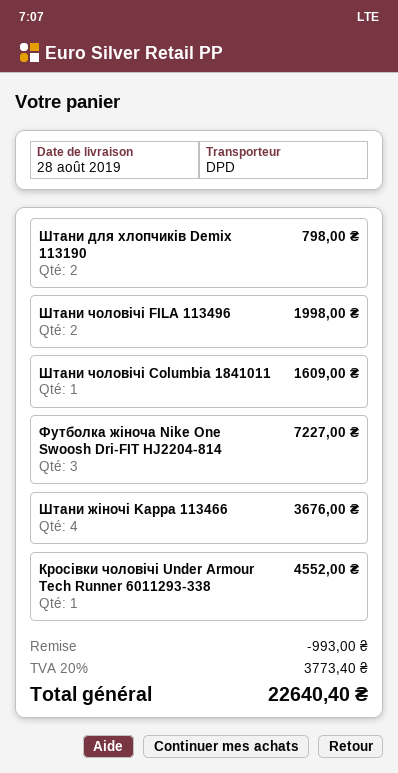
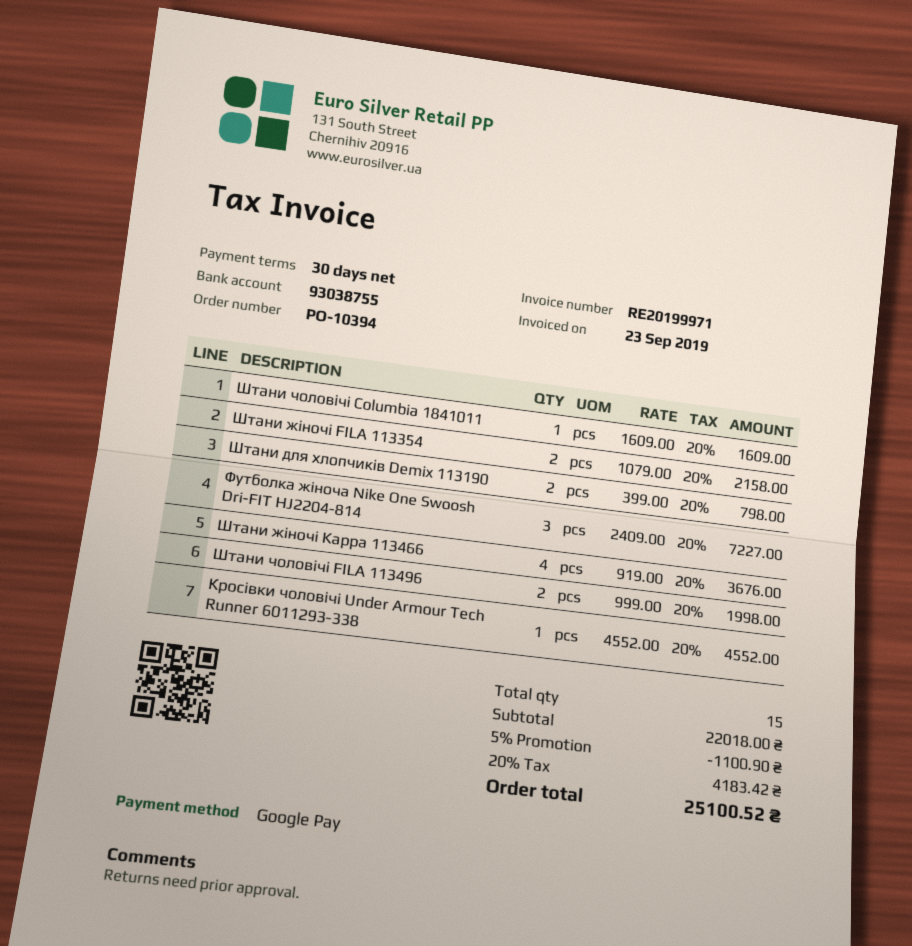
Штани жіночі FILA 113354: none -> 2 for 2158.00
discount: 993.00 -> 1100.90
tax: 20% = 3773.40 -> 20% = 4183.42
total: 22640.40 -> 25100.52

